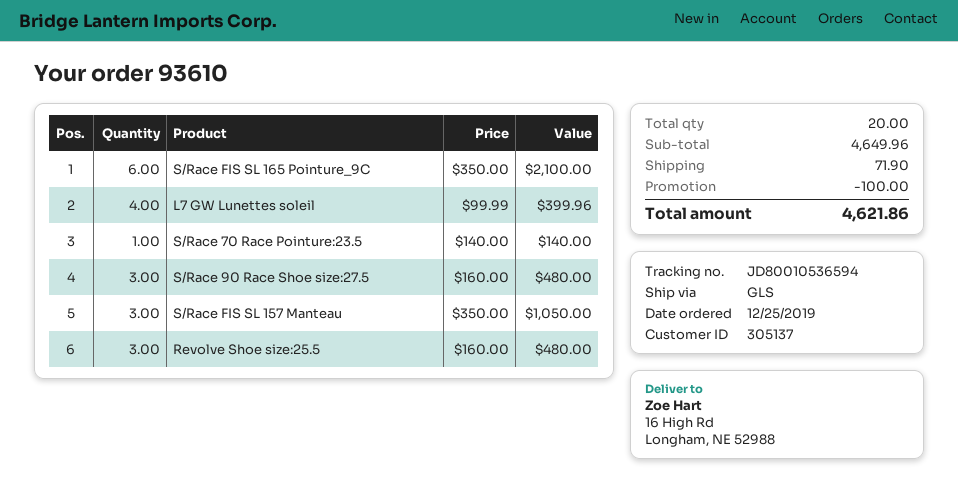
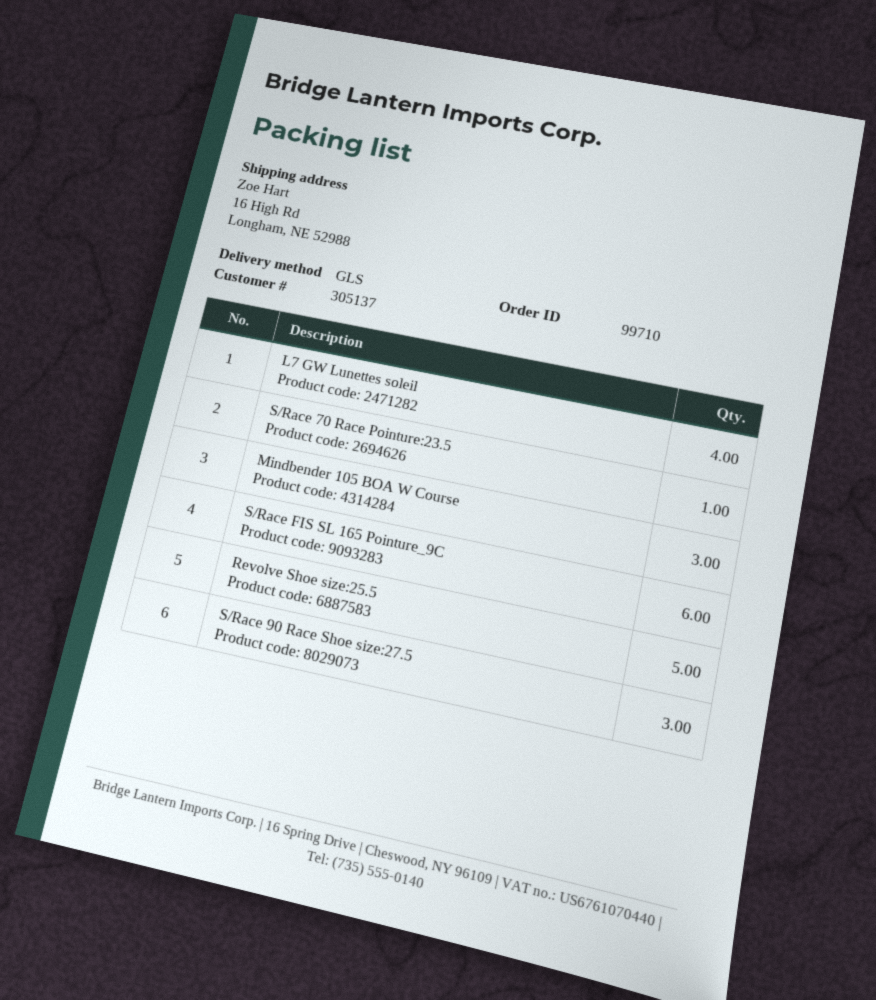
order number: 93610 -> 99710
S/Race FIS SL 157 Manteau: 3 -> none
Revolve Shoe size:25.5: 3 -> 5
Mindbender 105 BOA W Course: none -> 3

